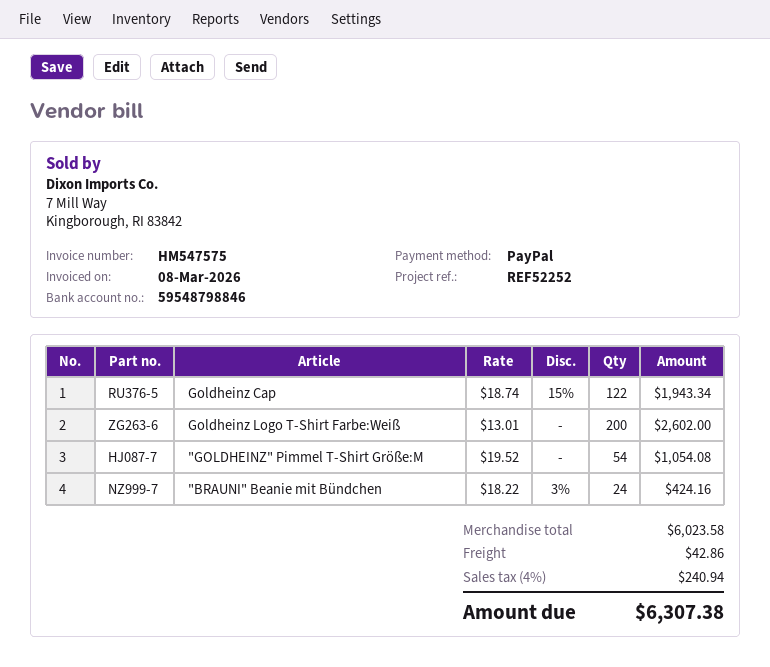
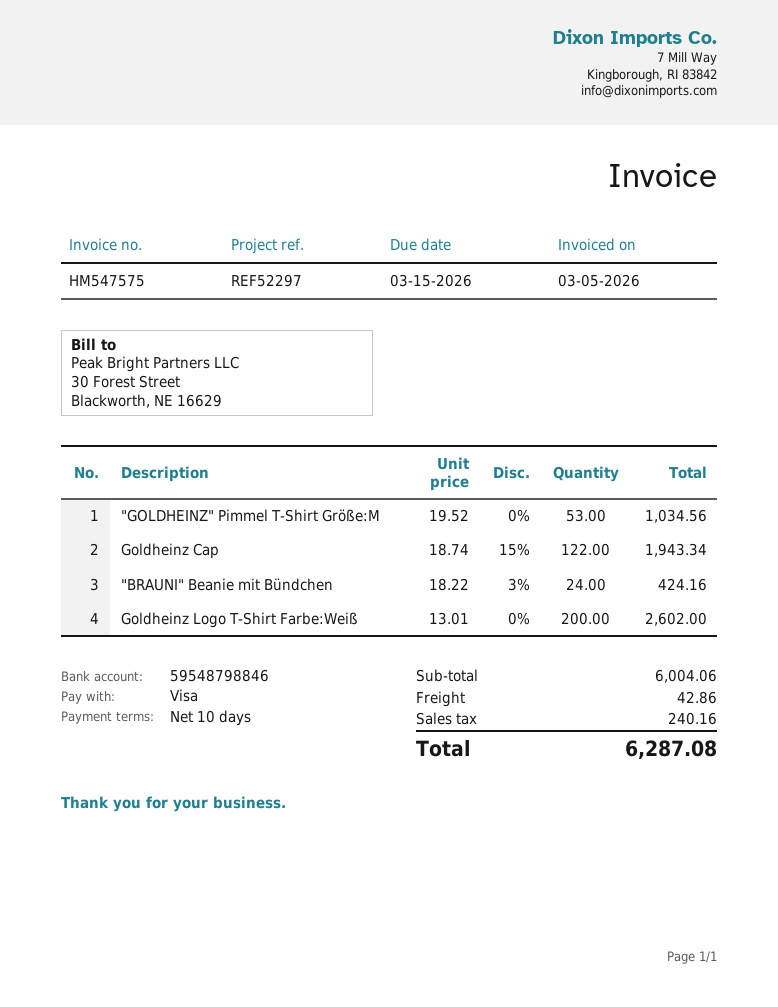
invoice date: 2026-03-08 -> 2026-03-05
reference: REF52252 -> REF52297
payment method: PayPal -> Visa
"GOLDHEINZ" Pimmel T-Shirt Größe:M: 54 x 19.52 = 1054.08 -> 53 x 19.52 = 1034.56
subtotal: 6023.58 -> 6004.06
tax: 240.94 -> 240.16
total: 6307.38 -> 6287.08

